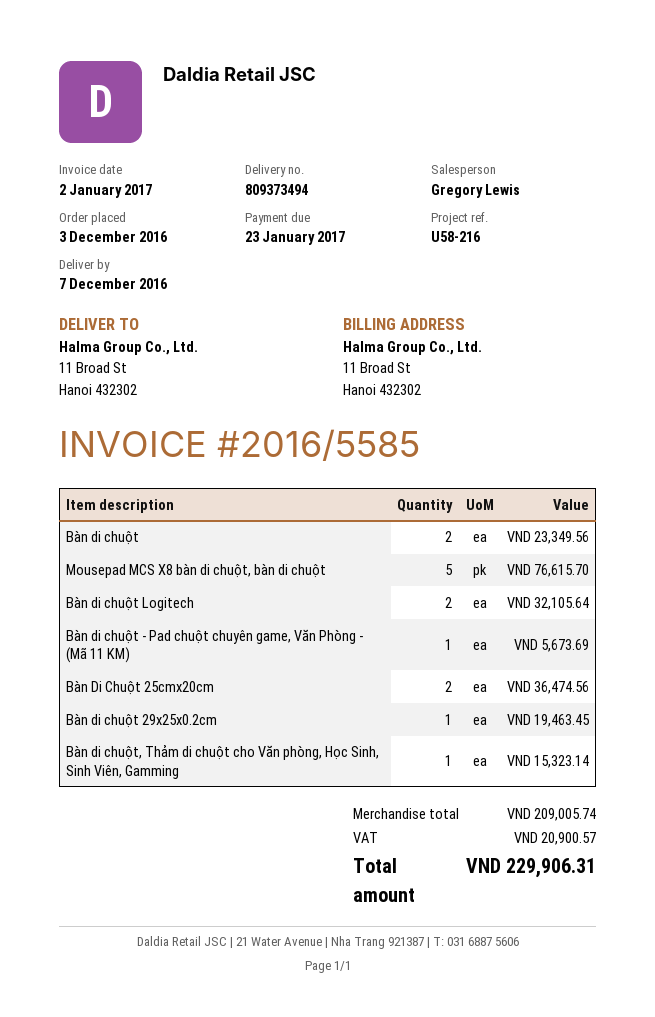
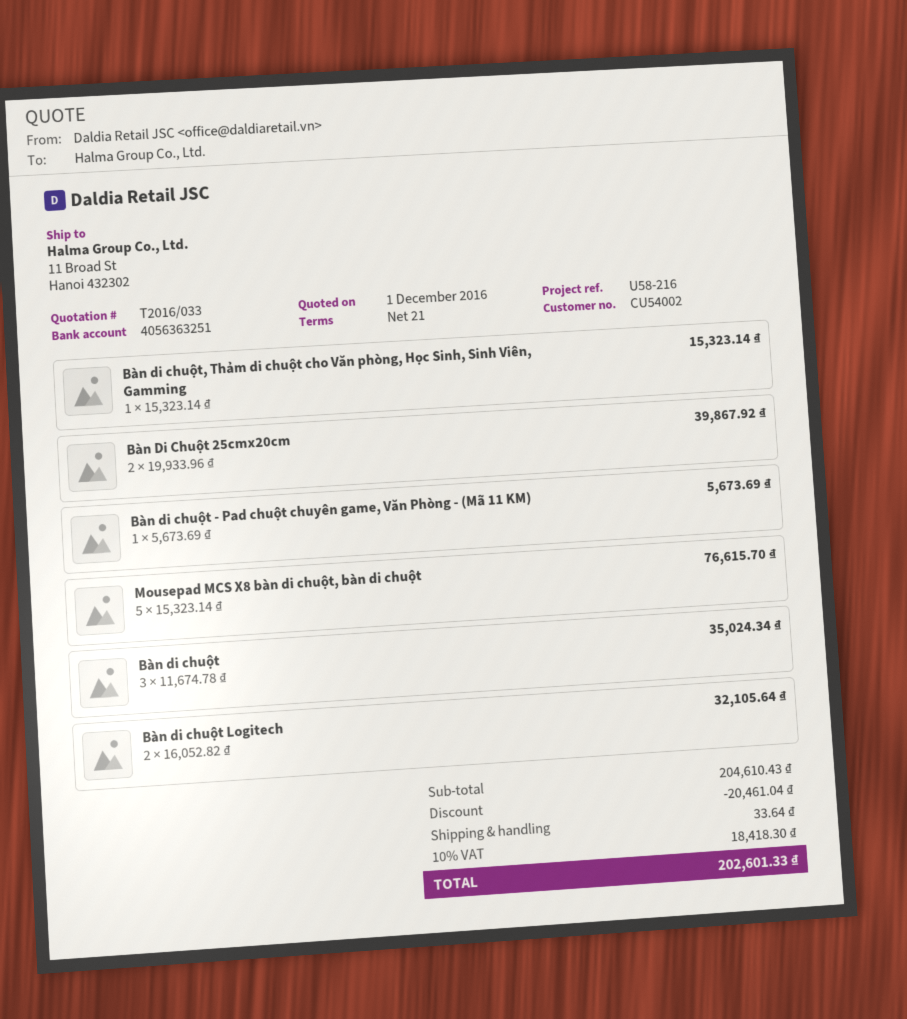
Bàn di chuột: 2 for 23349.56 -> 3 for 35024.34
Bàn Di Chuột 25cmx20cm: 2 for 36474.56 -> 2 for 39867.92
Bàn di chuột 29x25x0.2cm: 1 for 19463.45 -> none
subtotal: 209005.74 -> 204610.43
discount: none -> 20461.04
shipping: none -> 33.64
tax: 20900.57 -> 18418.30
total: 229906.31 -> 202601.33

